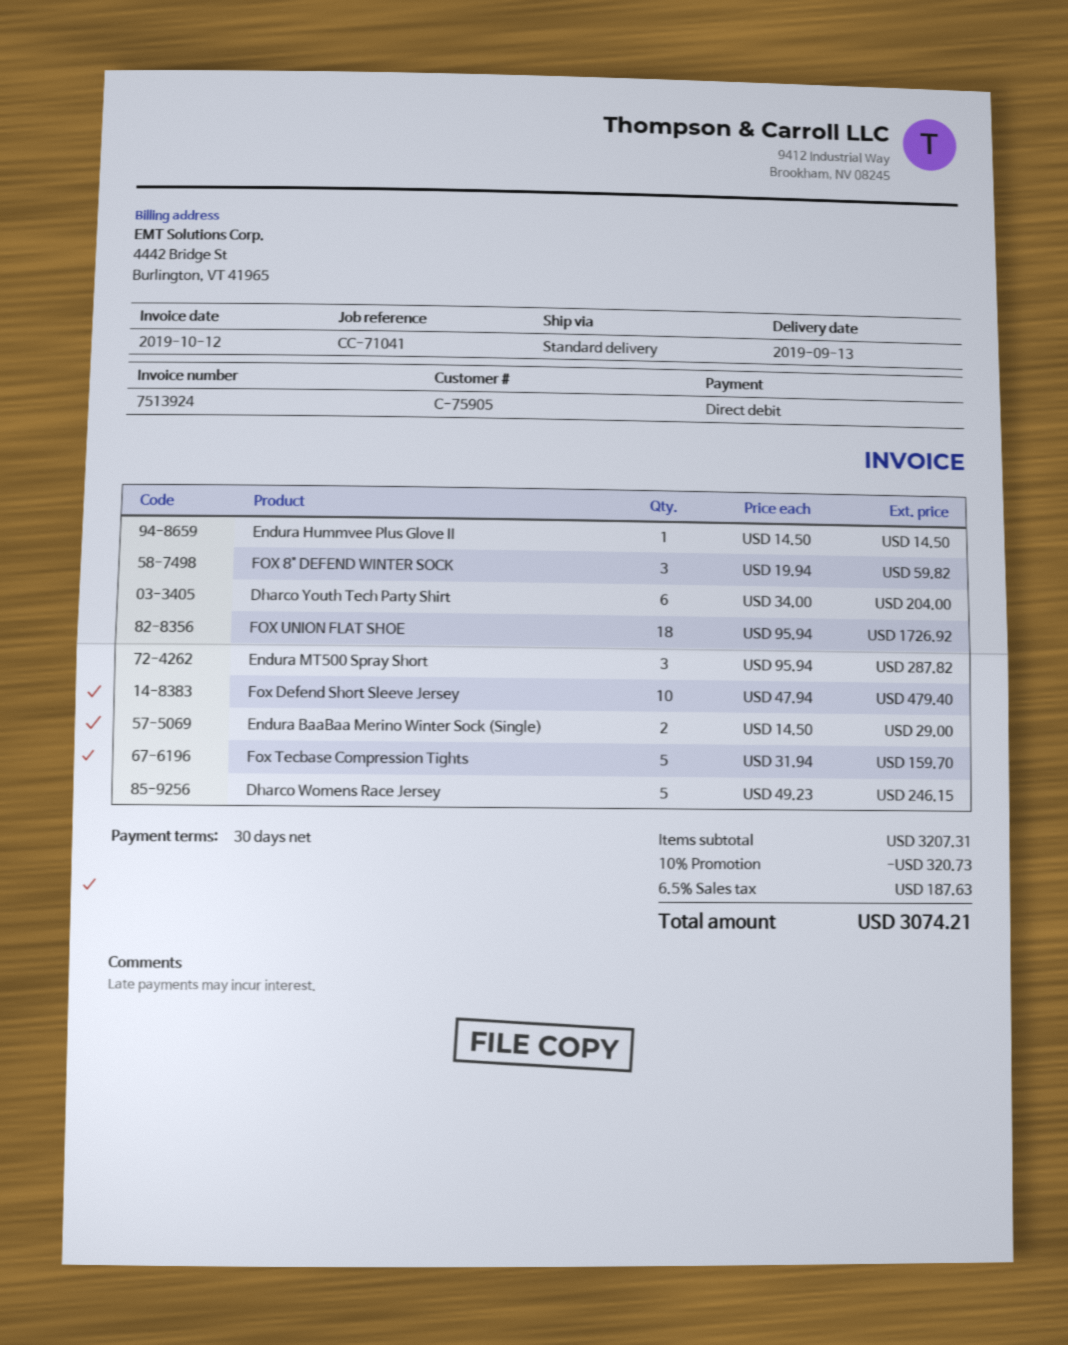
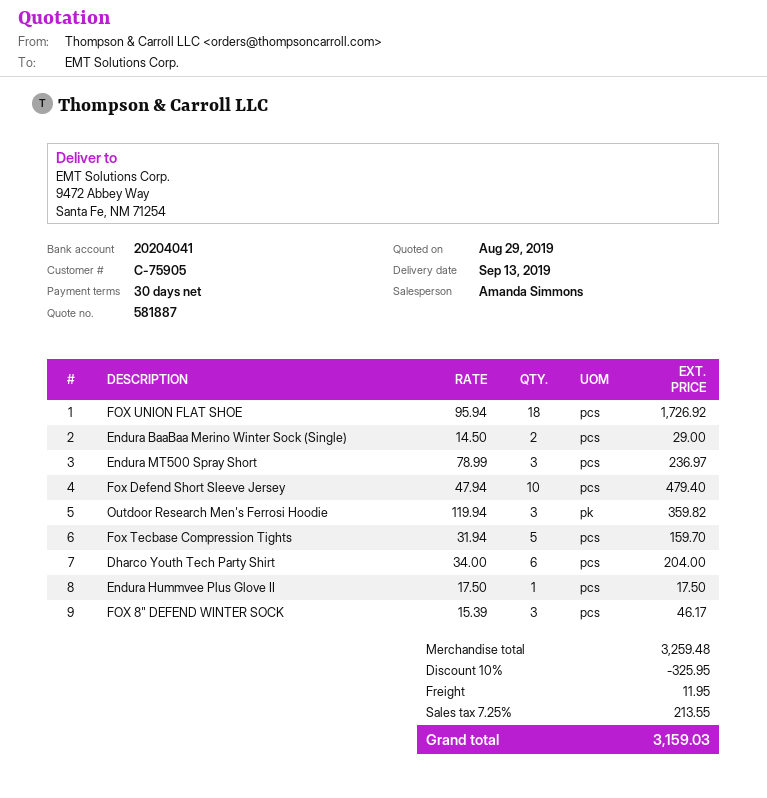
Endura Hummvee Plus Glove II: 1 x 14.50 = 14.50 -> 1 x 17.50 = 17.50
FOX 8" DEFEND WINTER SOCK: 3 x 19.94 = 59.82 -> 3 x 15.39 = 46.17
Endura MT500 Spray Short: 3 x 95.94 = 287.82 -> 3 x 78.99 = 236.97
Dharco Womens Race Jersey: 5 x 49.23 = 246.15 -> none
Outdoor Research Men's Ferrosi Hoodie: none -> 3 x 119.94 = 359.82
subtotal: 3207.31 -> 3259.48
discount: 10% = 320.73 -> 10% = 325.95
shipping: none -> 11.95
tax: 6.5% = 187.63 -> 7.25% = 213.55
total: 3074.21 -> 3159.03

